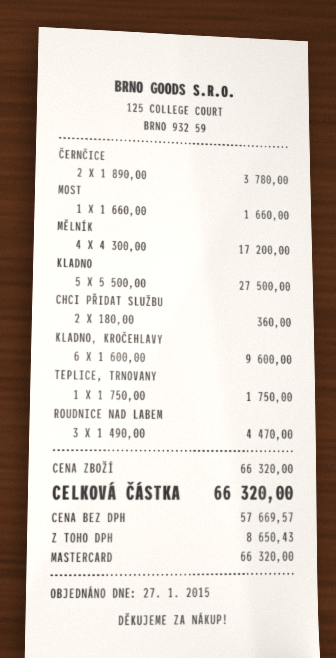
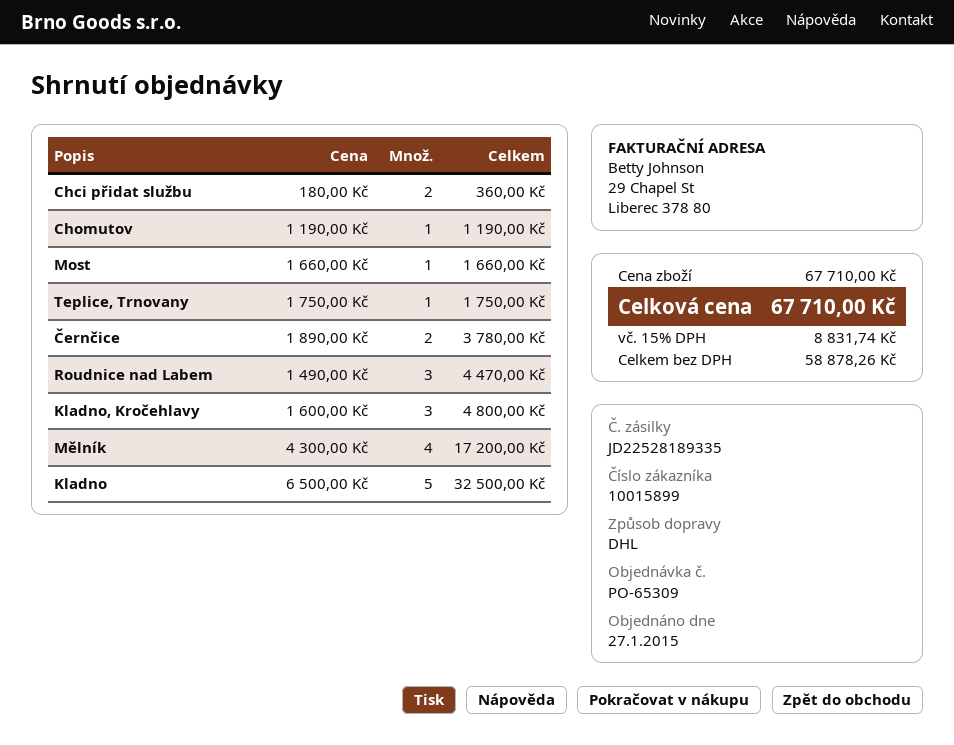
KLADNO: 5 x 5500.00 = 27500.00 -> 5 x 6500.00 = 32500.00
KLADNO, KROČEHLAVY: 6 x 1600.00 = 9600.00 -> 3 x 1600.00 = 4800.00
Chomutov: none -> 1 x 1190.00 = 1190.00
subtotal: 66320.00 -> 67710.00
net: 57669.57 -> 58878.26
tax: 8650.43 -> 8831.74
total: 66320.00 -> 67710.00

